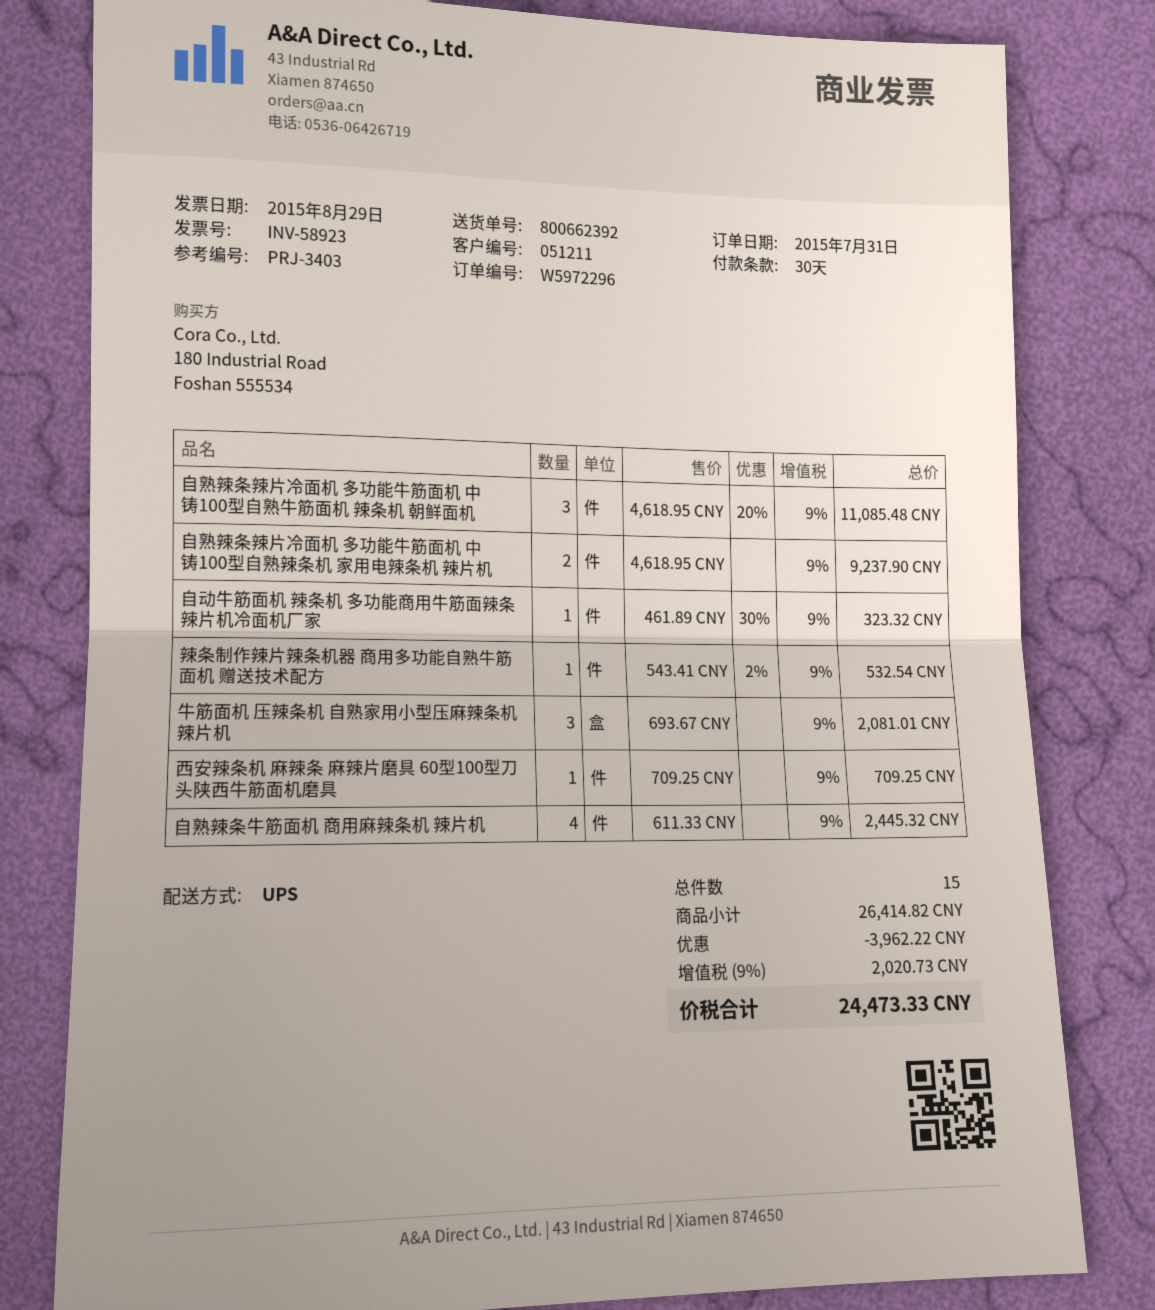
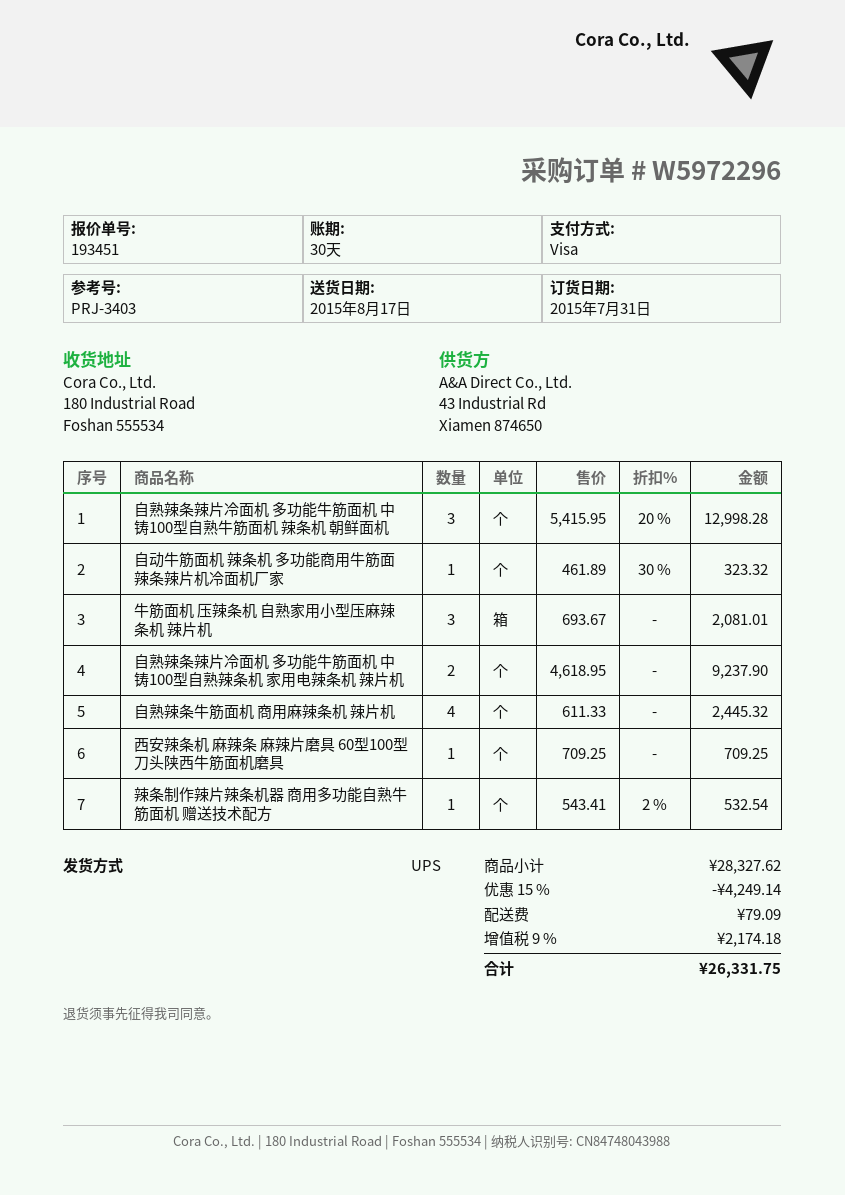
自熟辣条辣片冷面机 多功能牛筋面机 中铸100型自熟牛筋面机 辣条机 朝鲜面机: 3 x 4618.95 - 20% = 11085.48 -> 3 x 5415.95 - 20% = 12998.28
subtotal: 26414.82 -> 28327.62
discount: 3962.22 -> 4249.14
shipping: none -> 79.09
tax: 9% = 2020.73 -> 9% = 2174.18
total: 24473.33 -> 26331.75

